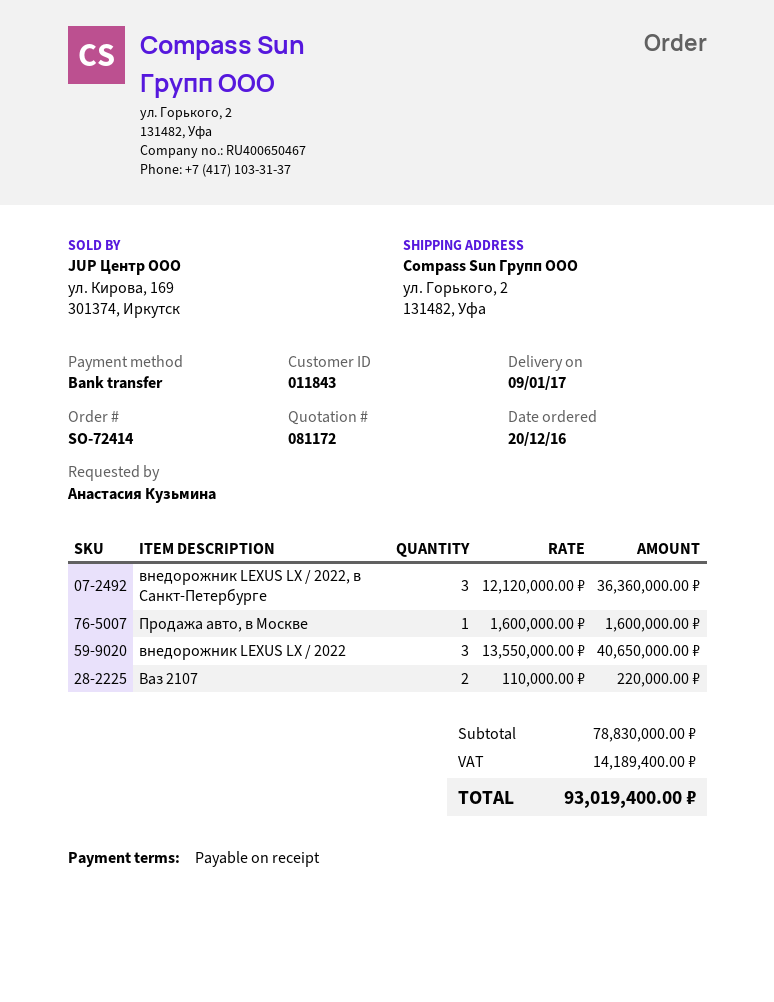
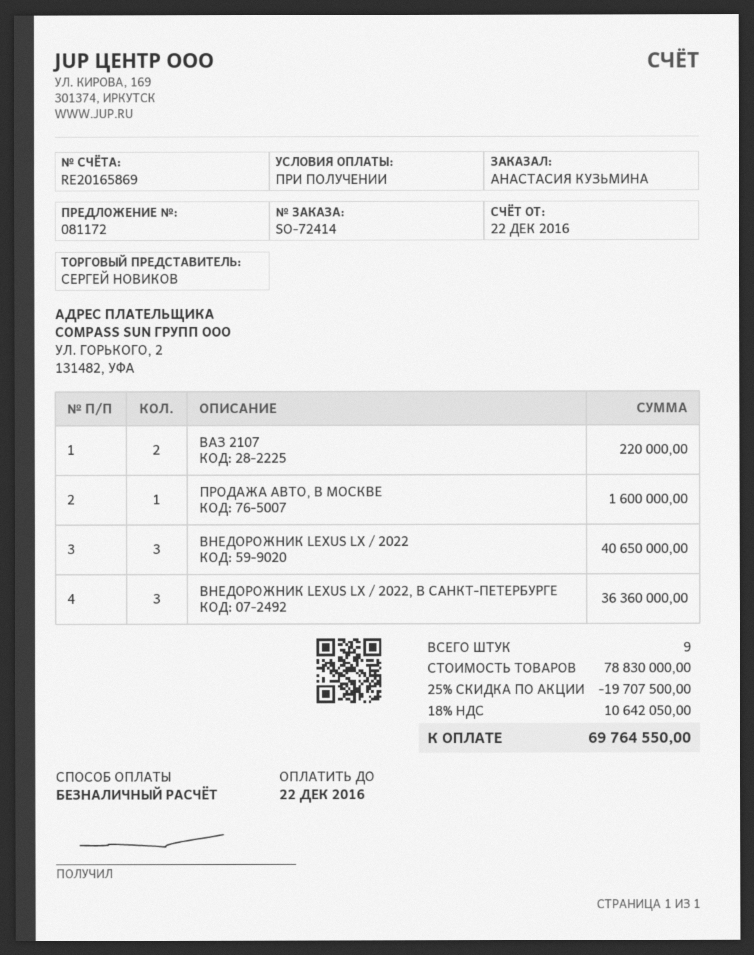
discount: none -> 25% = 19707500.00
tax: 14189400.00 -> 10642050.00
total: 93019400.00 -> 69764550.00

